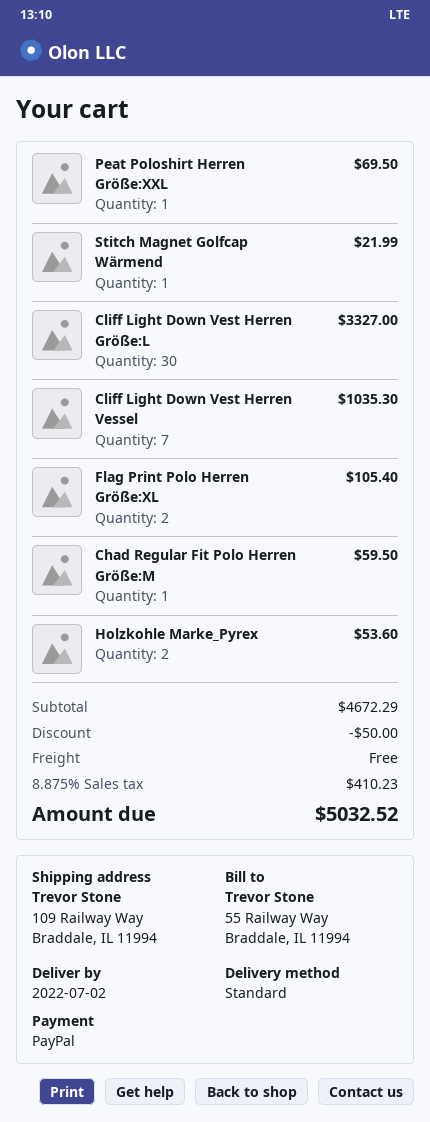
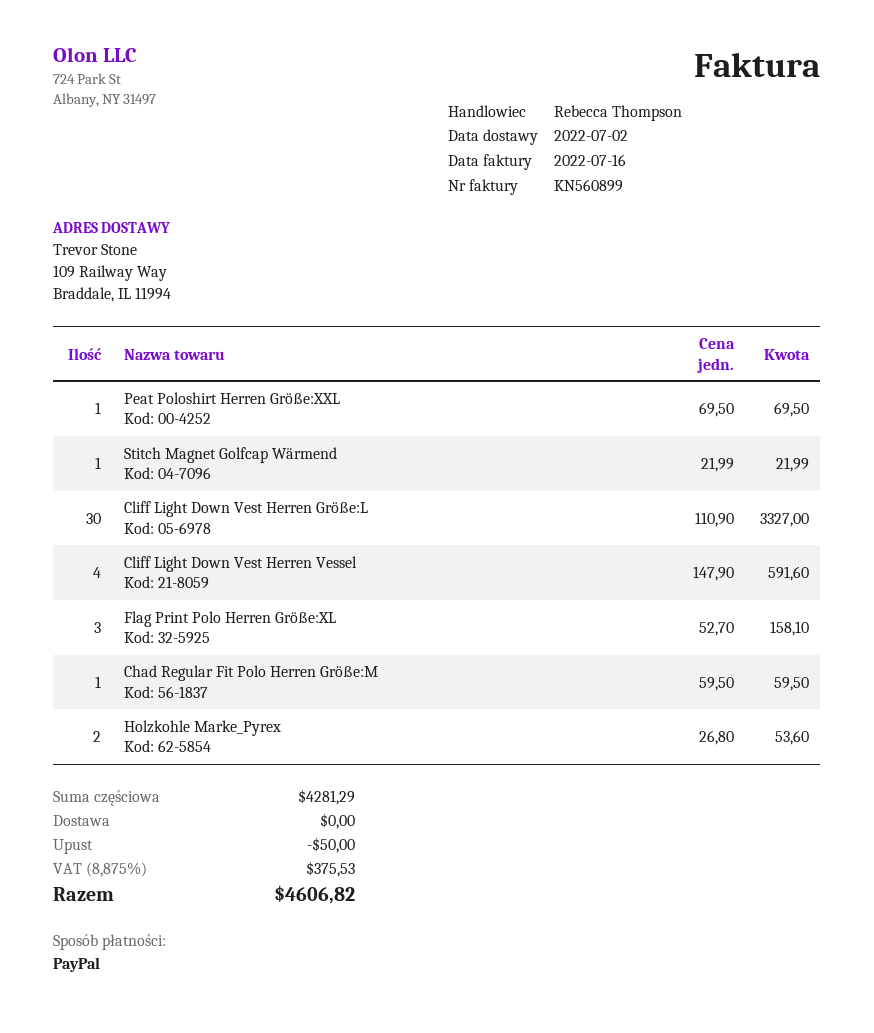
Cliff Light Down Vest Herren Vessel: 7 for 1035.30 -> 4 for 591.60
Flag Print Polo Herren Größe:XL: 2 for 105.40 -> 3 for 158.10
subtotal: 4672.29 -> 4281.29
tax: 8.875% = 410.23 -> 8.875% = 375.53
total: 5032.52 -> 4606.82

